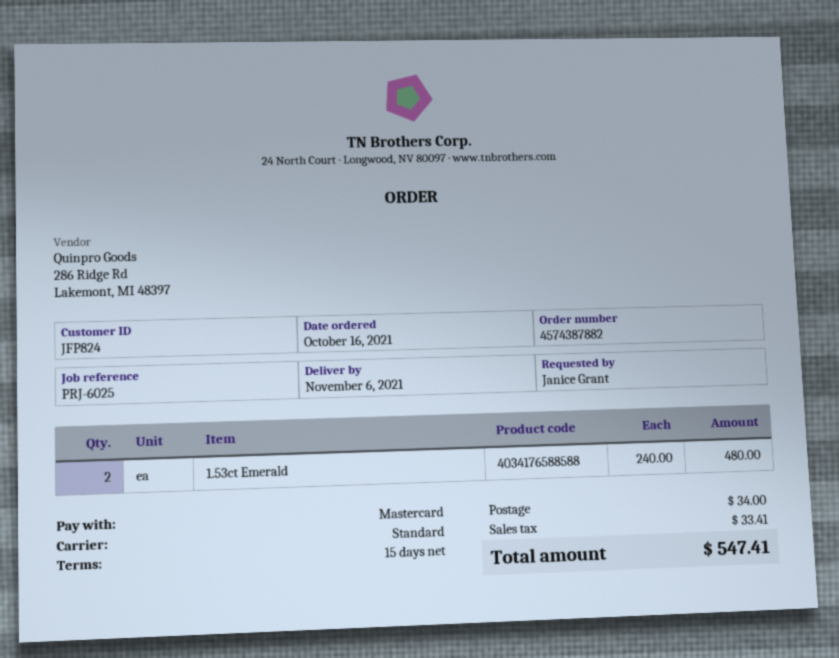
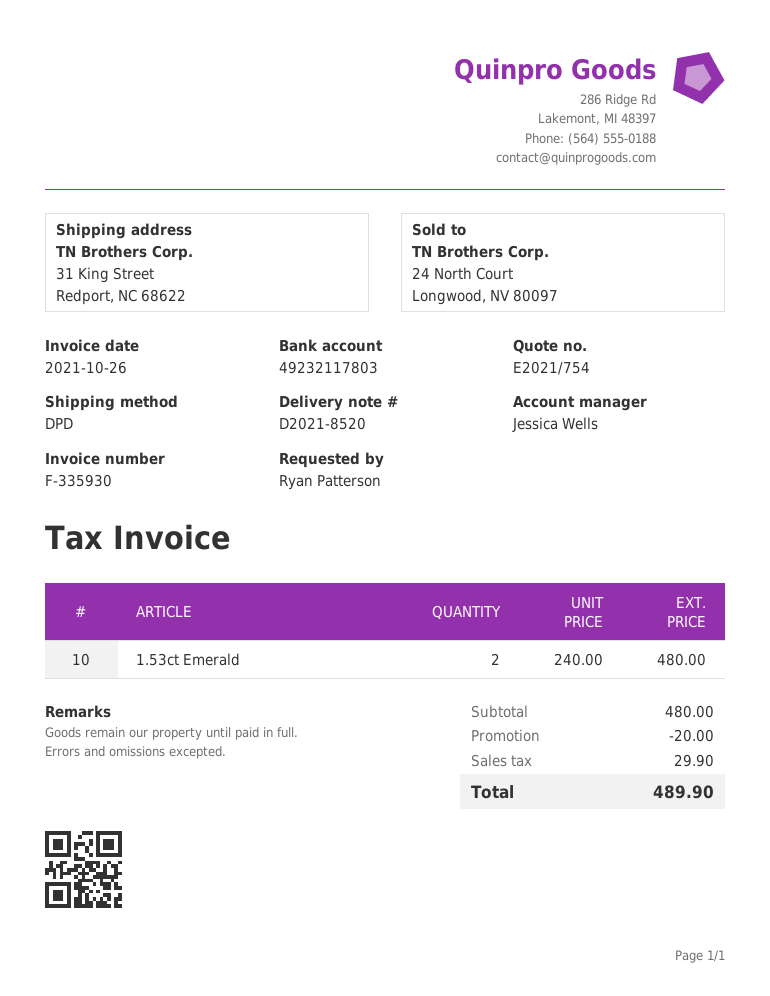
ordered by: Janice Grant -> Ryan Patterson
shipping method: standard -> DPD
discount: none -> 20.00
shipping: 34.00 -> none
tax: 33.41 -> 29.90
total: 547.41 -> 489.90

